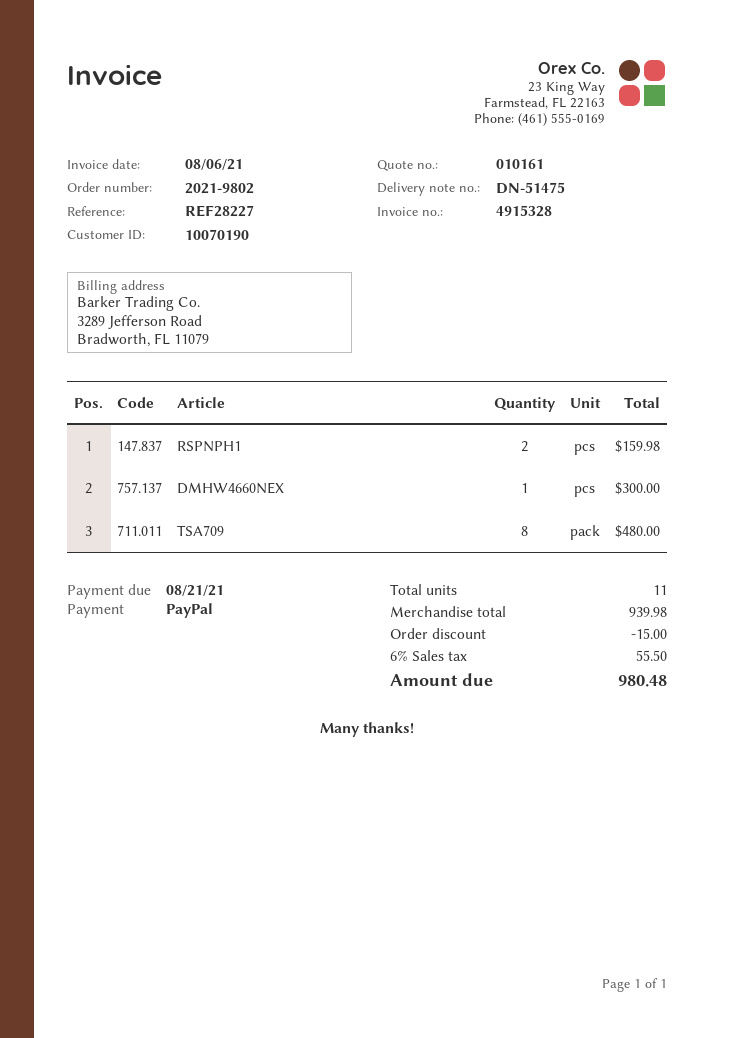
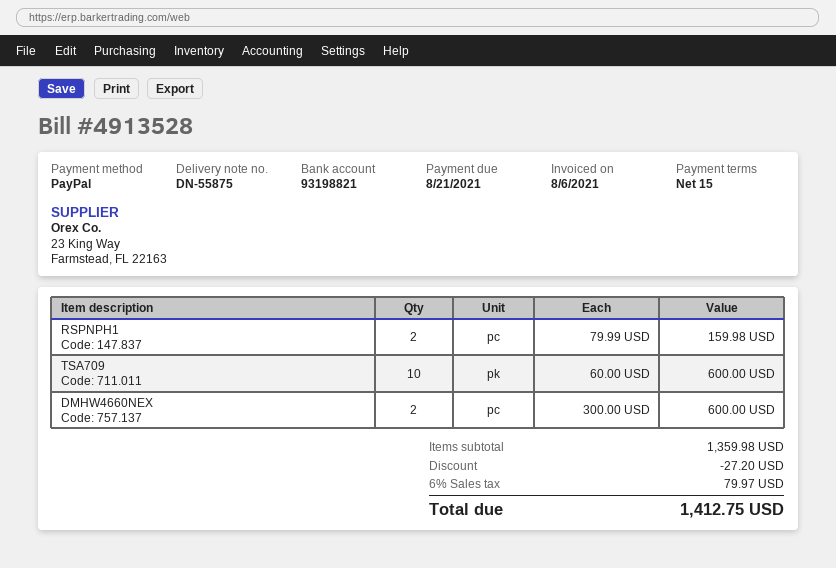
delivery note number: DN-51475 -> DN-55875
invoice number: 4915328 -> 4913528
DMHW4660NEX: 1 for 300.00 -> 2 for 600.00
TSA709: 8 for 480.00 -> 10 for 600.00
subtotal: 939.98 -> 1359.98
discount: 15.00 -> 27.20
tax: 6% = 55.50 -> 6% = 79.97
total: 980.48 -> 1412.75

